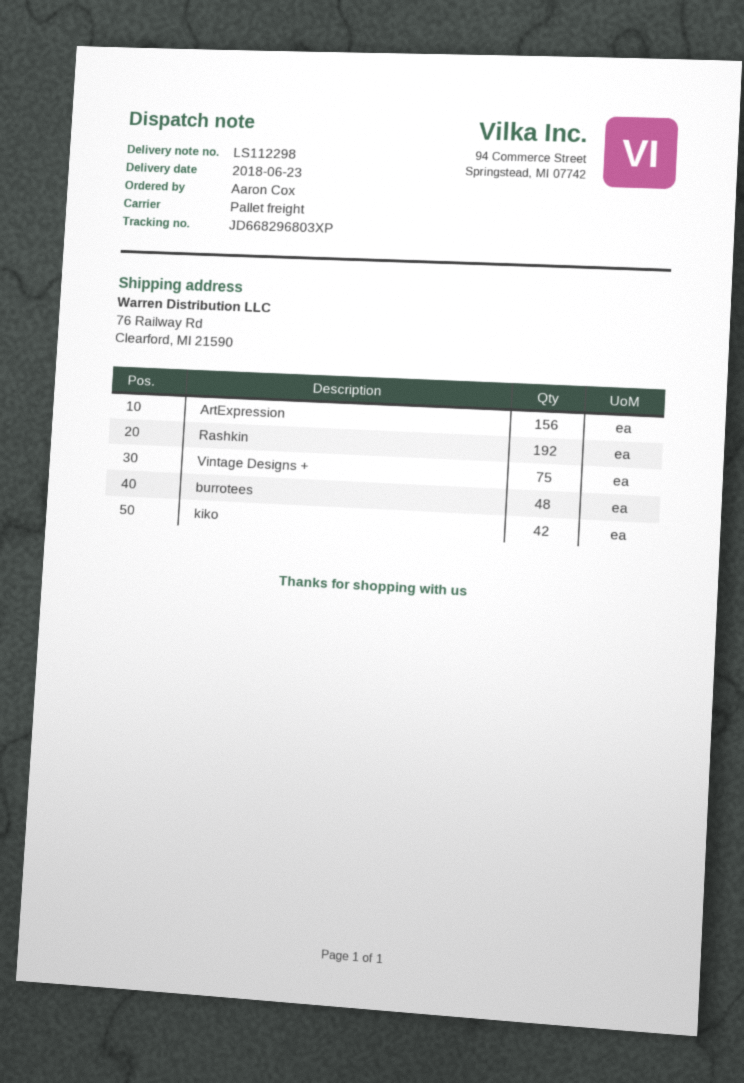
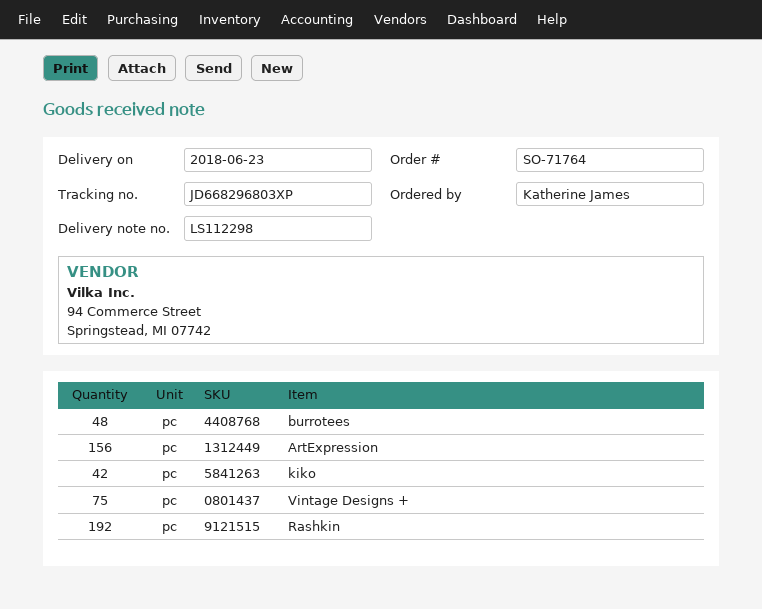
ordered by: Aaron Cox -> Katherine James

